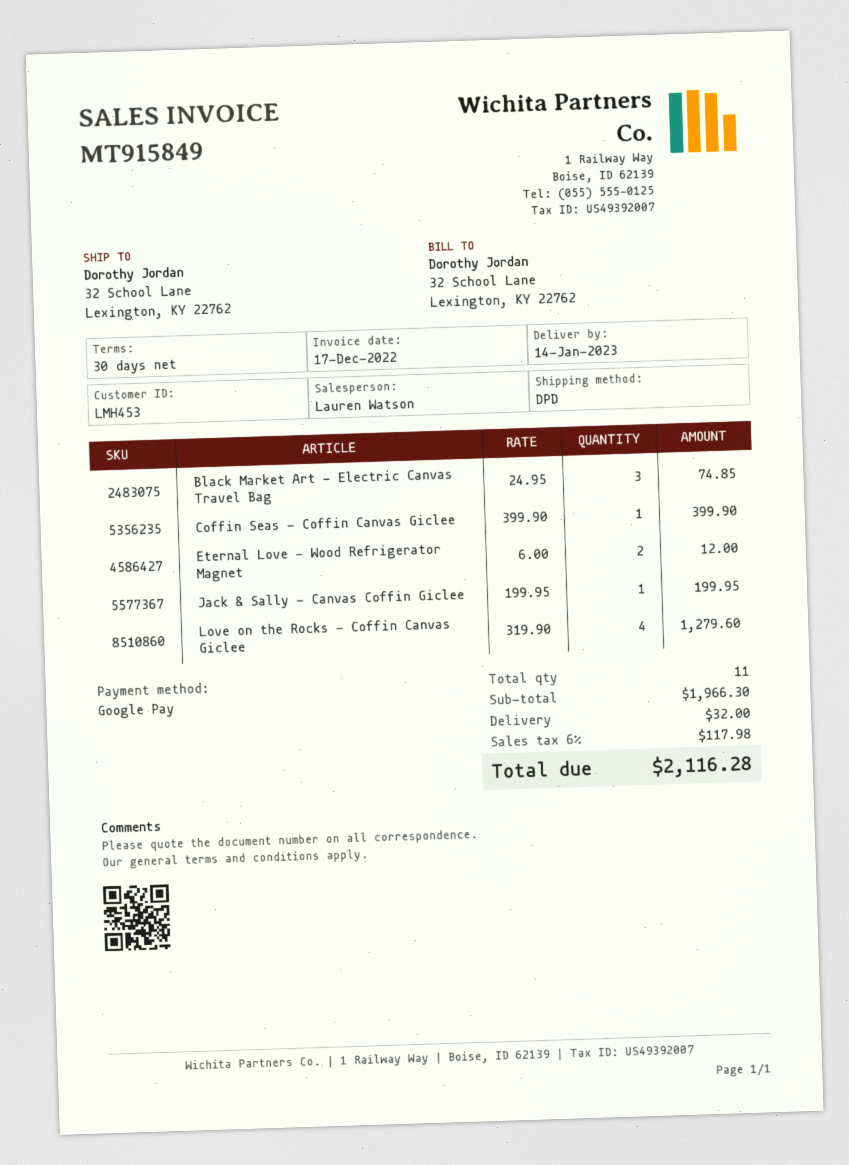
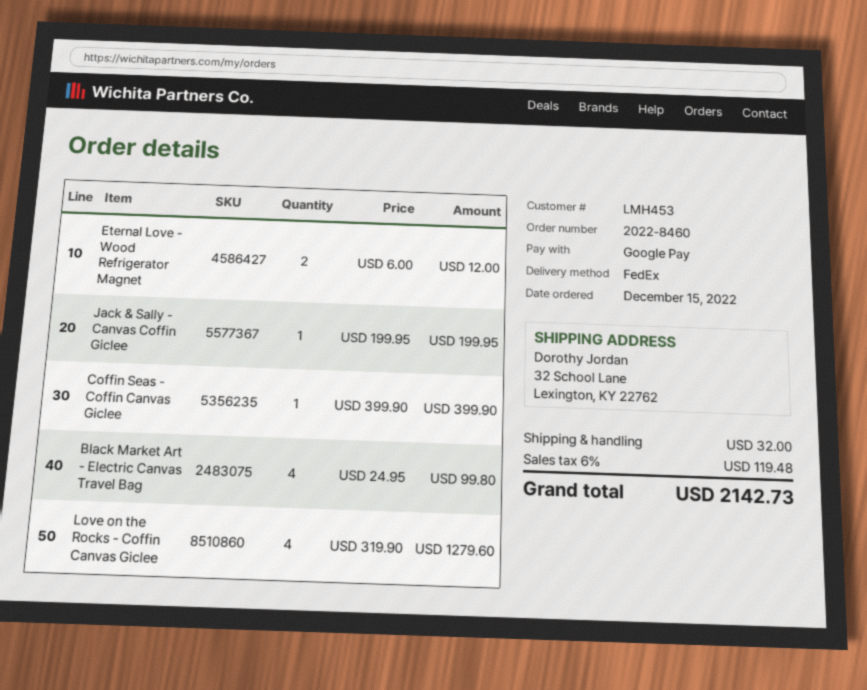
shipping method: DPD -> FedEx
Black Market Art - Electric Canvas Travel Bag: 3 x 24.95 = 74.85 -> 4 x 24.95 = 99.80
tax: 6% = 117.98 -> 6% = 119.48
total: 2116.28 -> 2142.73

